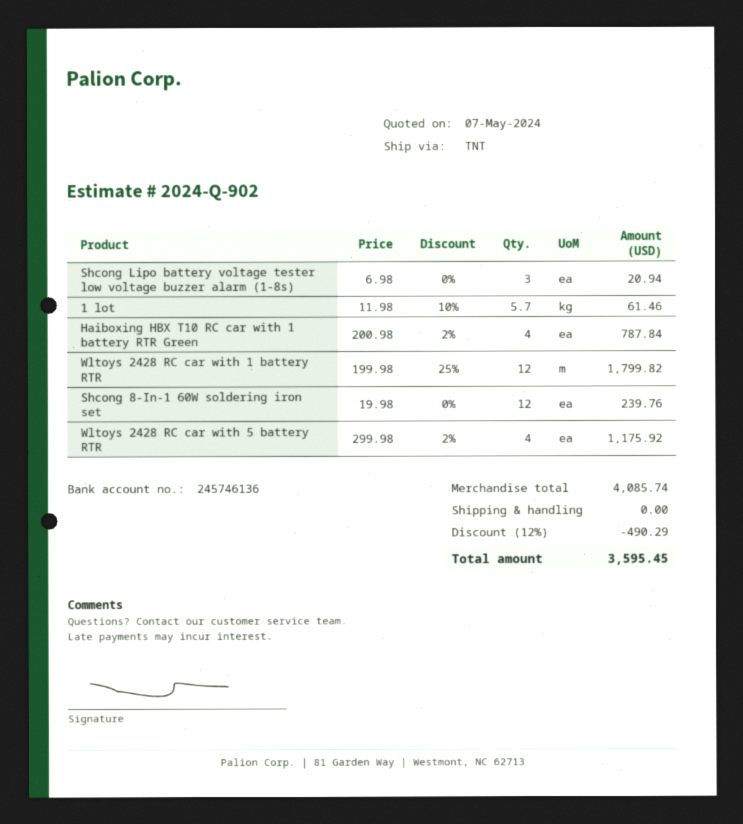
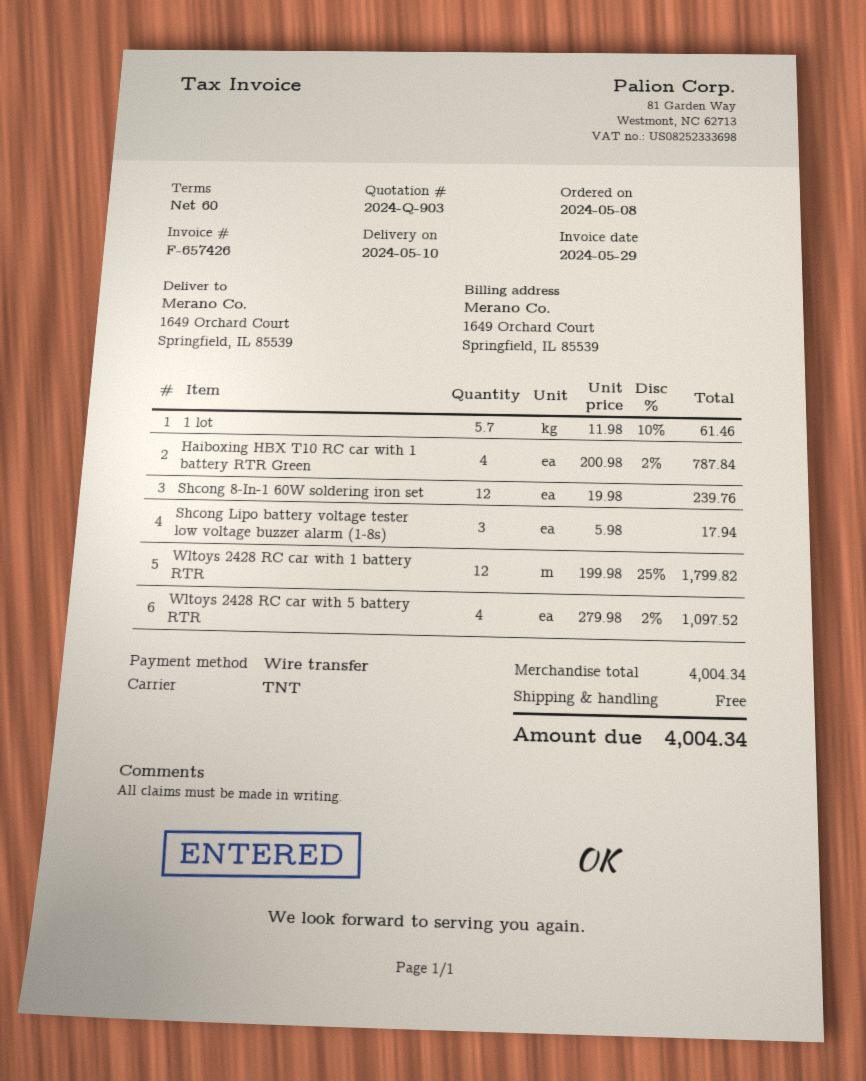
quote number: 2024-Q-902 -> 2024-Q-903
Shcong Lipo battery voltage tester low voltage buzzer alarm (1-8s): 3 x 6.98 = 20.94 -> 3 x 5.98 = 17.94
Wltoys 2428 RC car with 5 battery RTR: 4 x 299.98 - 2% = 1175.92 -> 4 x 279.98 - 2% = 1097.52
subtotal: 4085.74 -> 4004.34
discount: 12% = 490.29 -> none
total: 3595.45 -> 4004.34

